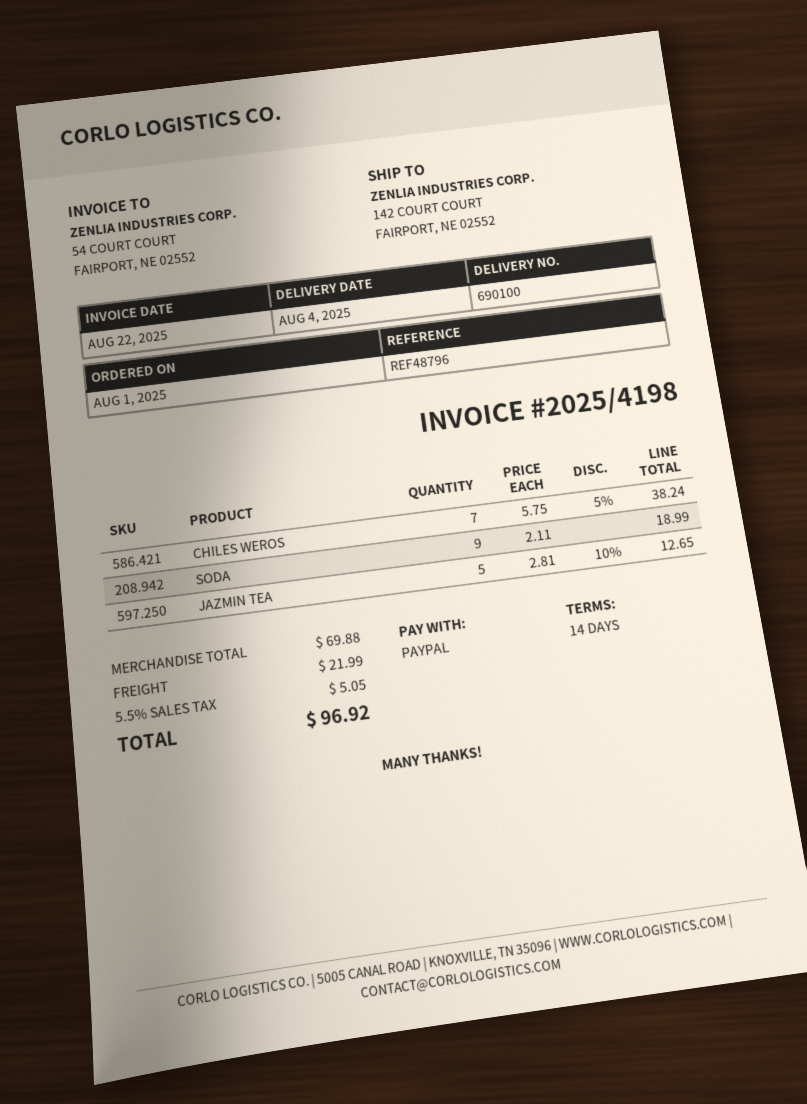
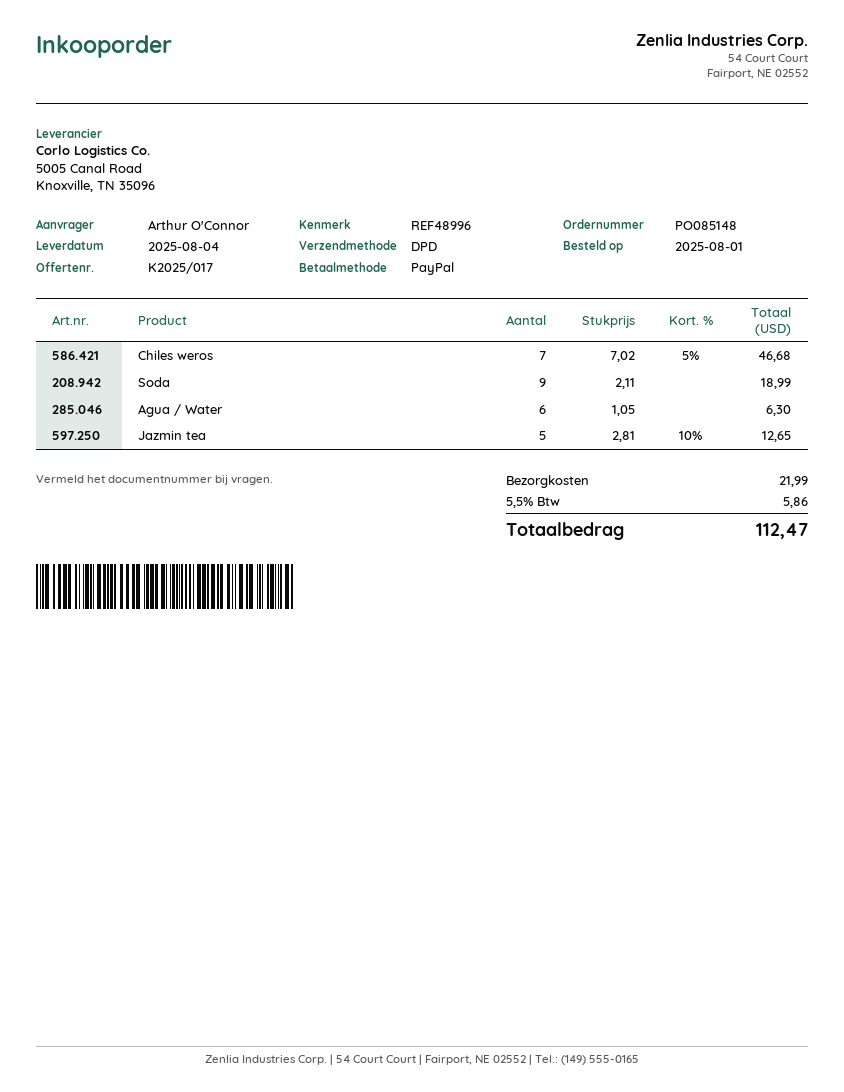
reference: REF48796 -> REF48996
CHILES WEROS: 7 x 5.75 - 5% = 38.24 -> 7 x 7.02 - 5% = 46.68
Agua / Water: none -> 6 x 1.05 = 6.30
tax: 5.5% = 5.05 -> 5.5% = 5.86
total: 96.92 -> 112.47

